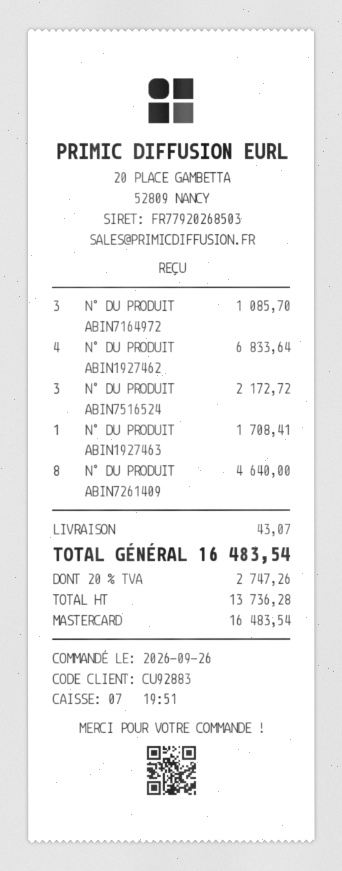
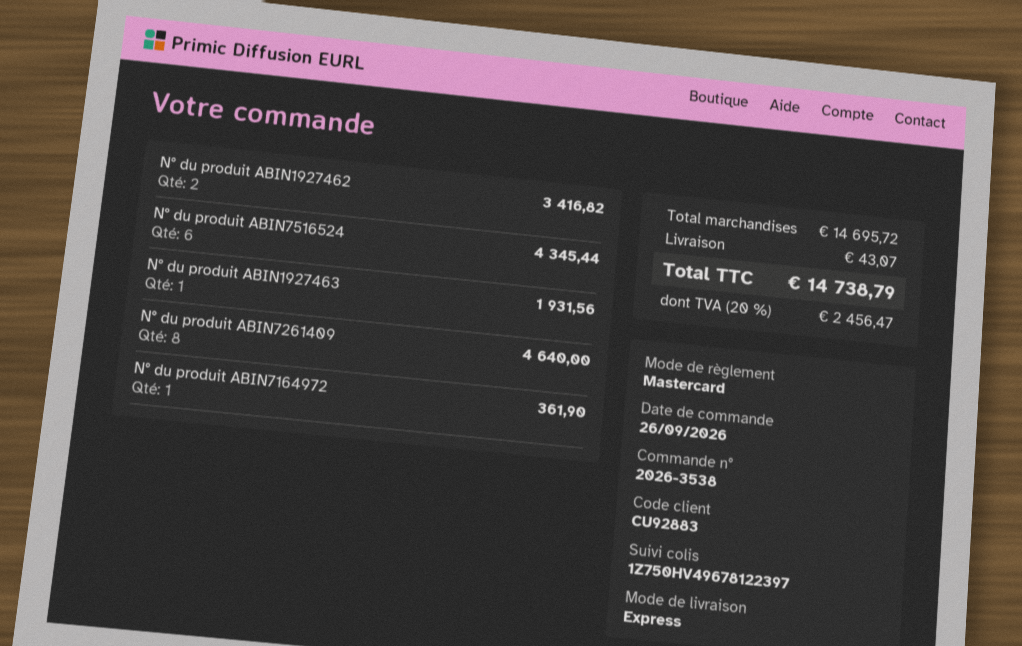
N° DU PRODUIT ABIN7164972: 3 for 1085.70 -> 1 for 361.90
N° DU PRODUIT ABIN1927462: 4 for 6833.64 -> 2 for 3416.82
N° DU PRODUIT ABIN7516524: 3 for 2172.72 -> 6 for 4345.44
N° DU PRODUIT ABIN1927463: 1 for 1708.41 -> 1 for 1931.56
tax: 20% = 2747.26 -> 20% = 2456.47
total: 16483.54 -> 14738.79

